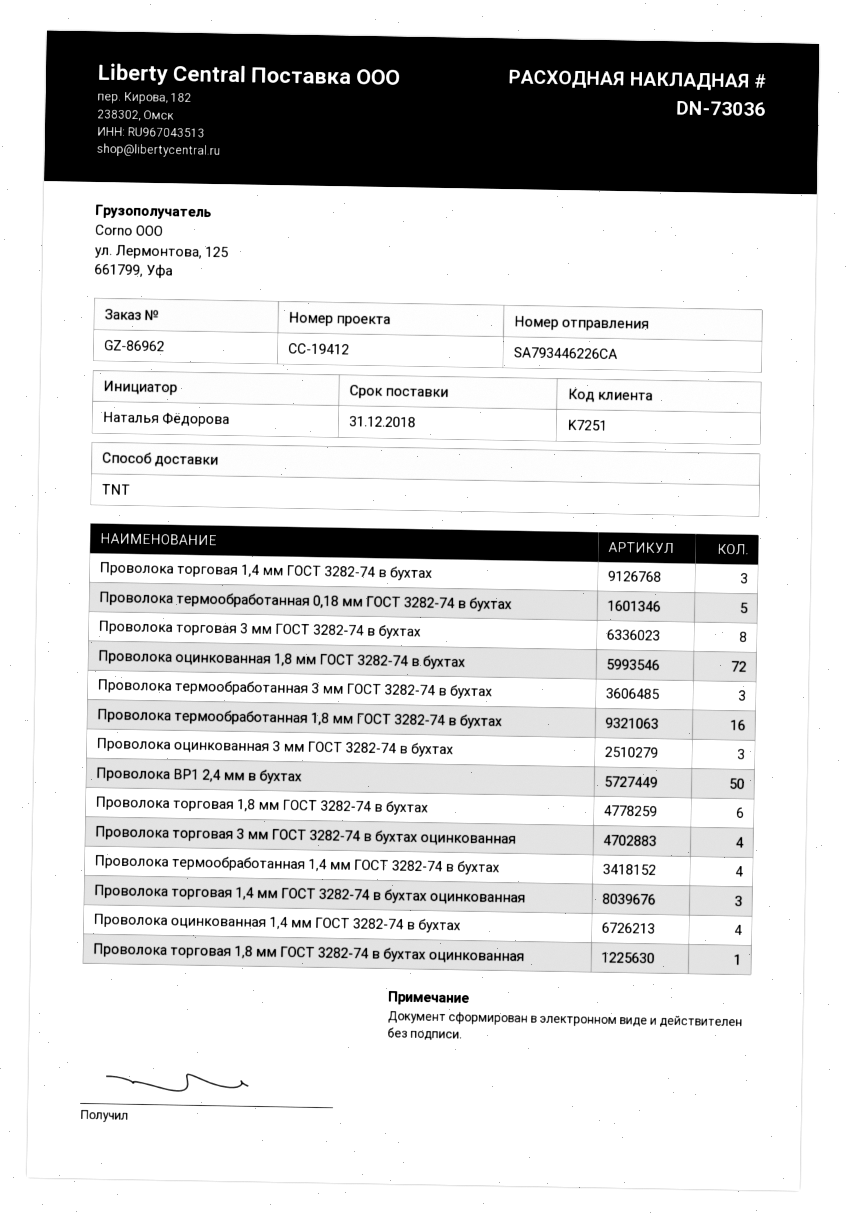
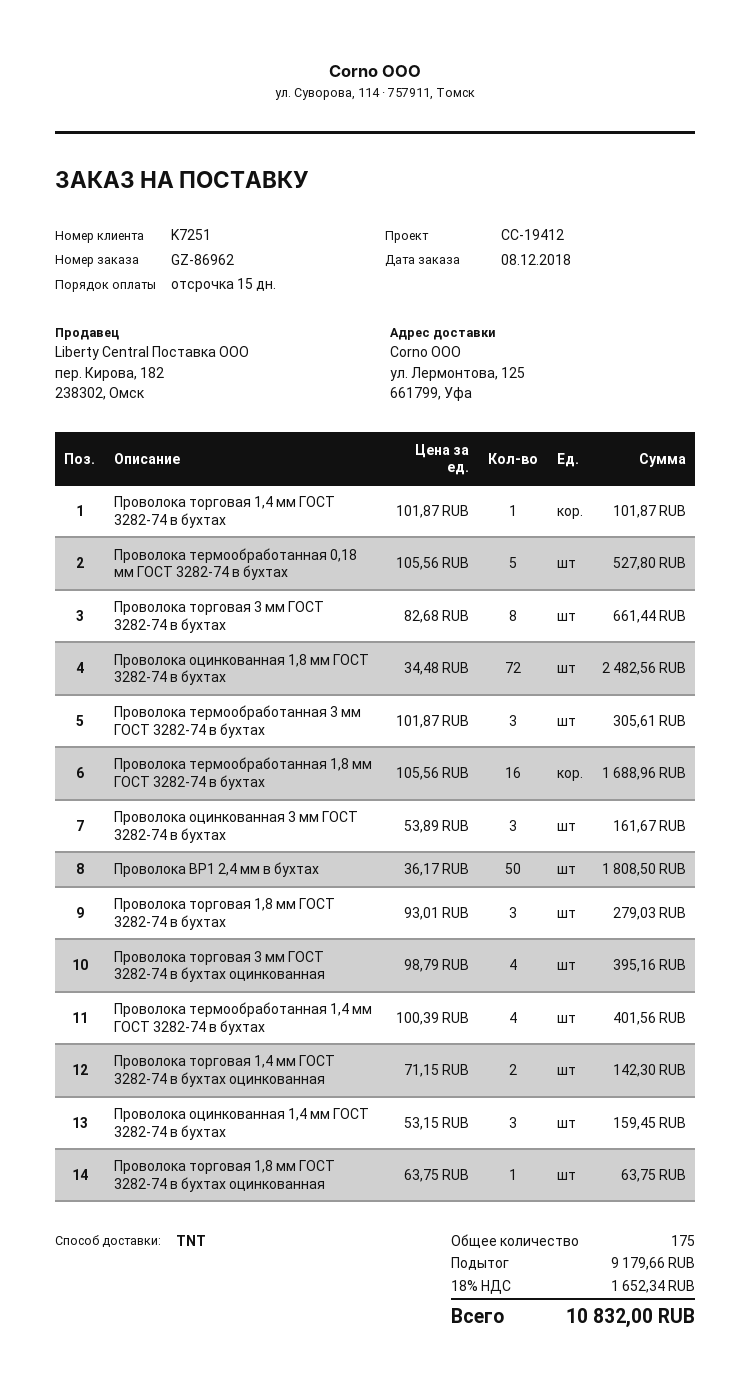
Проволока торговая 1,4 мм ГОСТ 3282-74 в бухтах: 3 -> 1
Проволока торговая 1,8 мм ГОСТ 3282-74 в бухтах: 6 -> 3
Проволока торговая 1,4 мм ГОСТ 3282-74 в бухтах оцинкованная: 3 -> 2
Проволока оцинкованная 1,4 мм ГОСТ 3282-74 в бухтах: 4 -> 3

